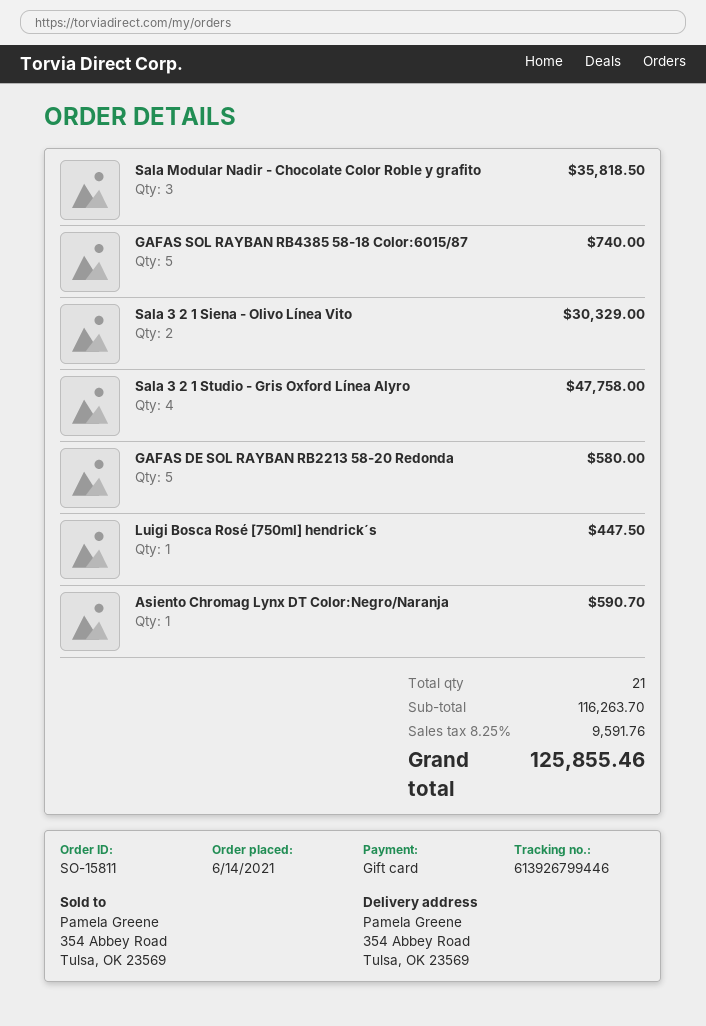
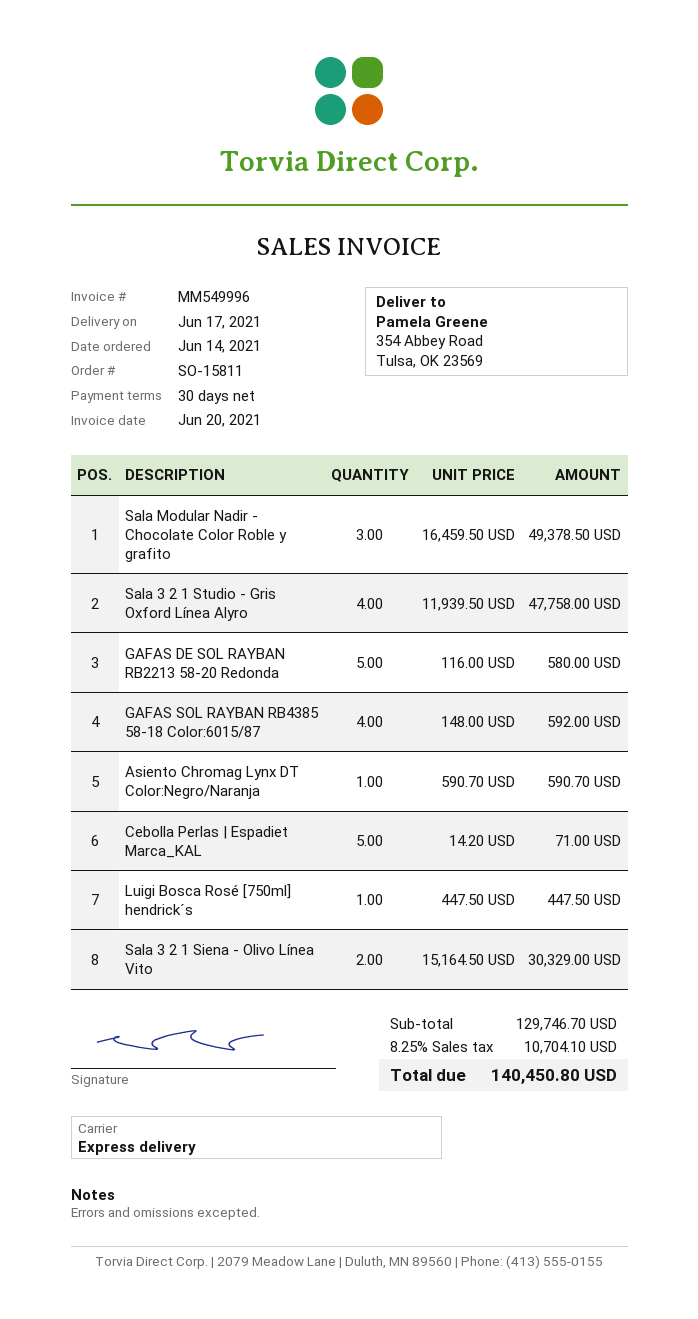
Sala Modular Nadir - Chocolate Color Roble y grafito: 3 for 35818.50 -> 3 for 49378.50
GAFAS SOL RAYBAN RB4385 58-18 Color:6015/87: 5 for 740.00 -> 4 for 592.00
Cebolla Perlas | Espadiet Marca_KAL: none -> 5 for 71.00
subtotal: 116263.70 -> 129746.70
tax: 8.25% = 9591.76 -> 8.25% = 10704.10
total: 125855.46 -> 140450.80

